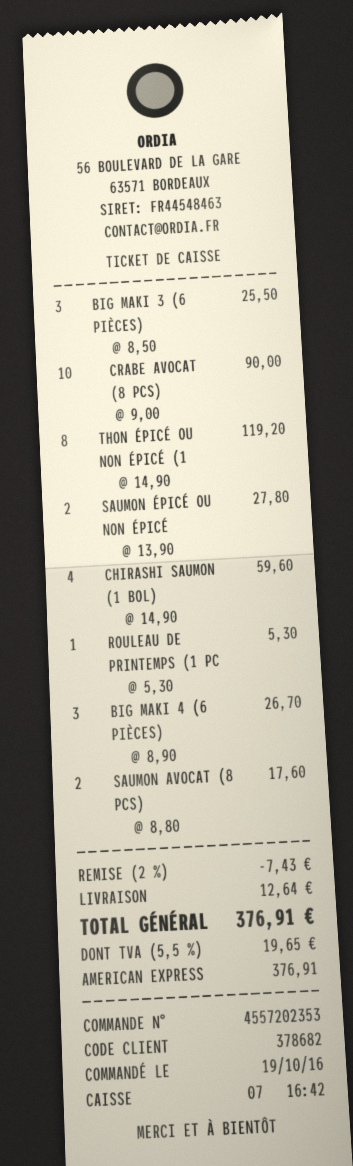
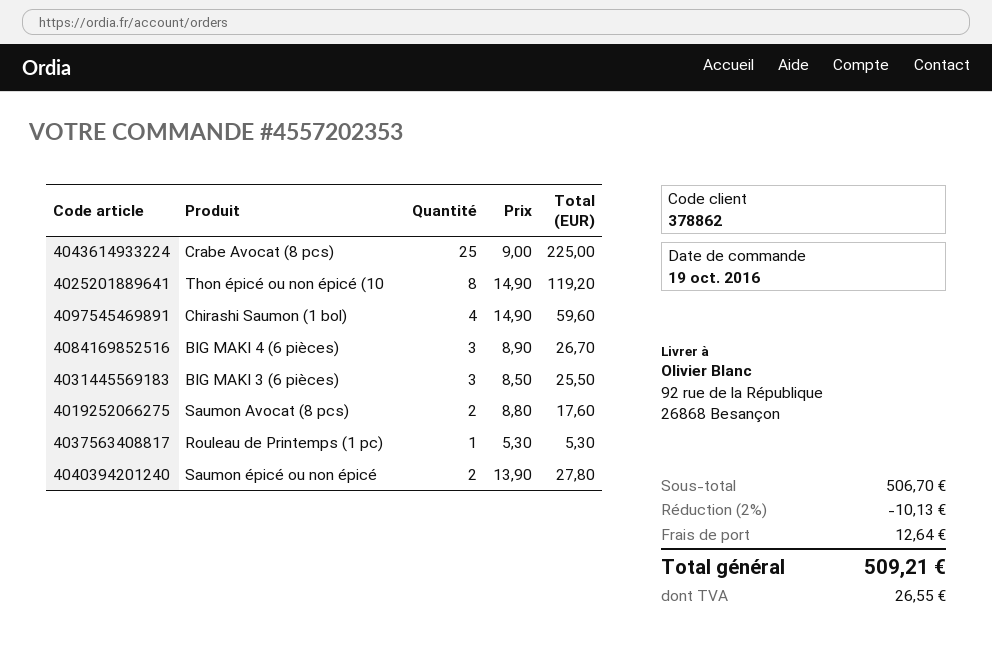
customer number: 378682 -> 378862
CRABE AVOCAT (8 PCS): 10 x 9.00 = 90.00 -> 25 x 9.00 = 225.00
discount: 2% = 7.43 -> 2% = 10.13
tax: 19.65 -> 26.55
total: 376.91 -> 509.21

